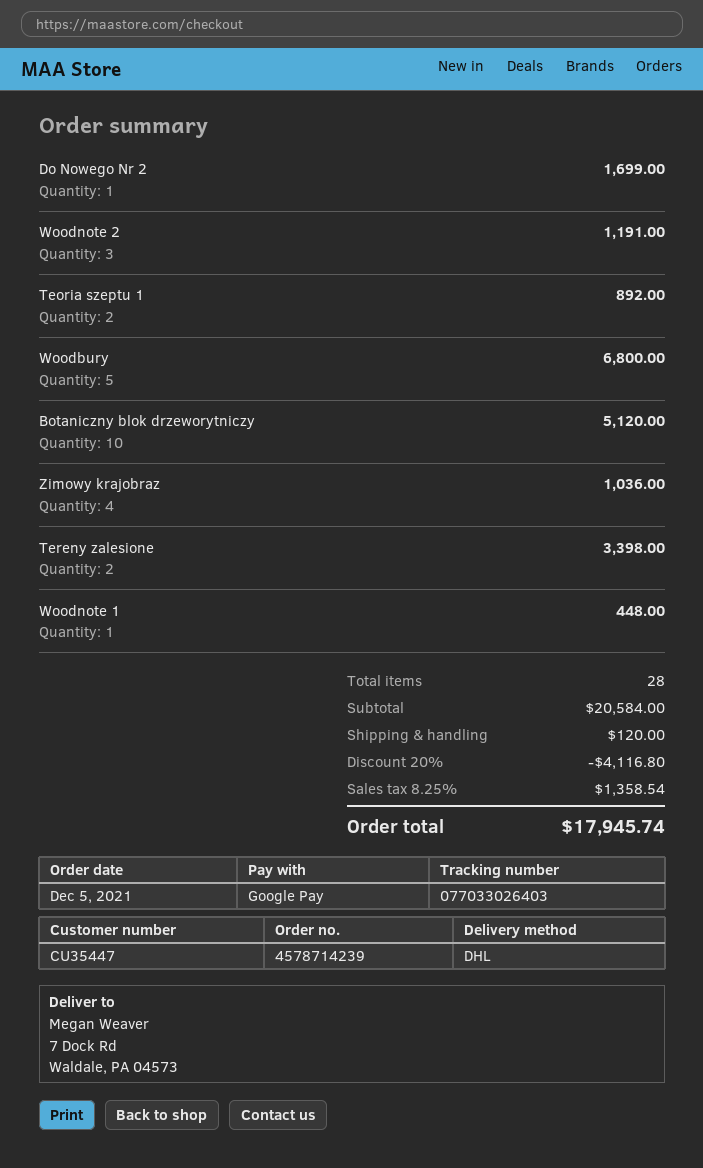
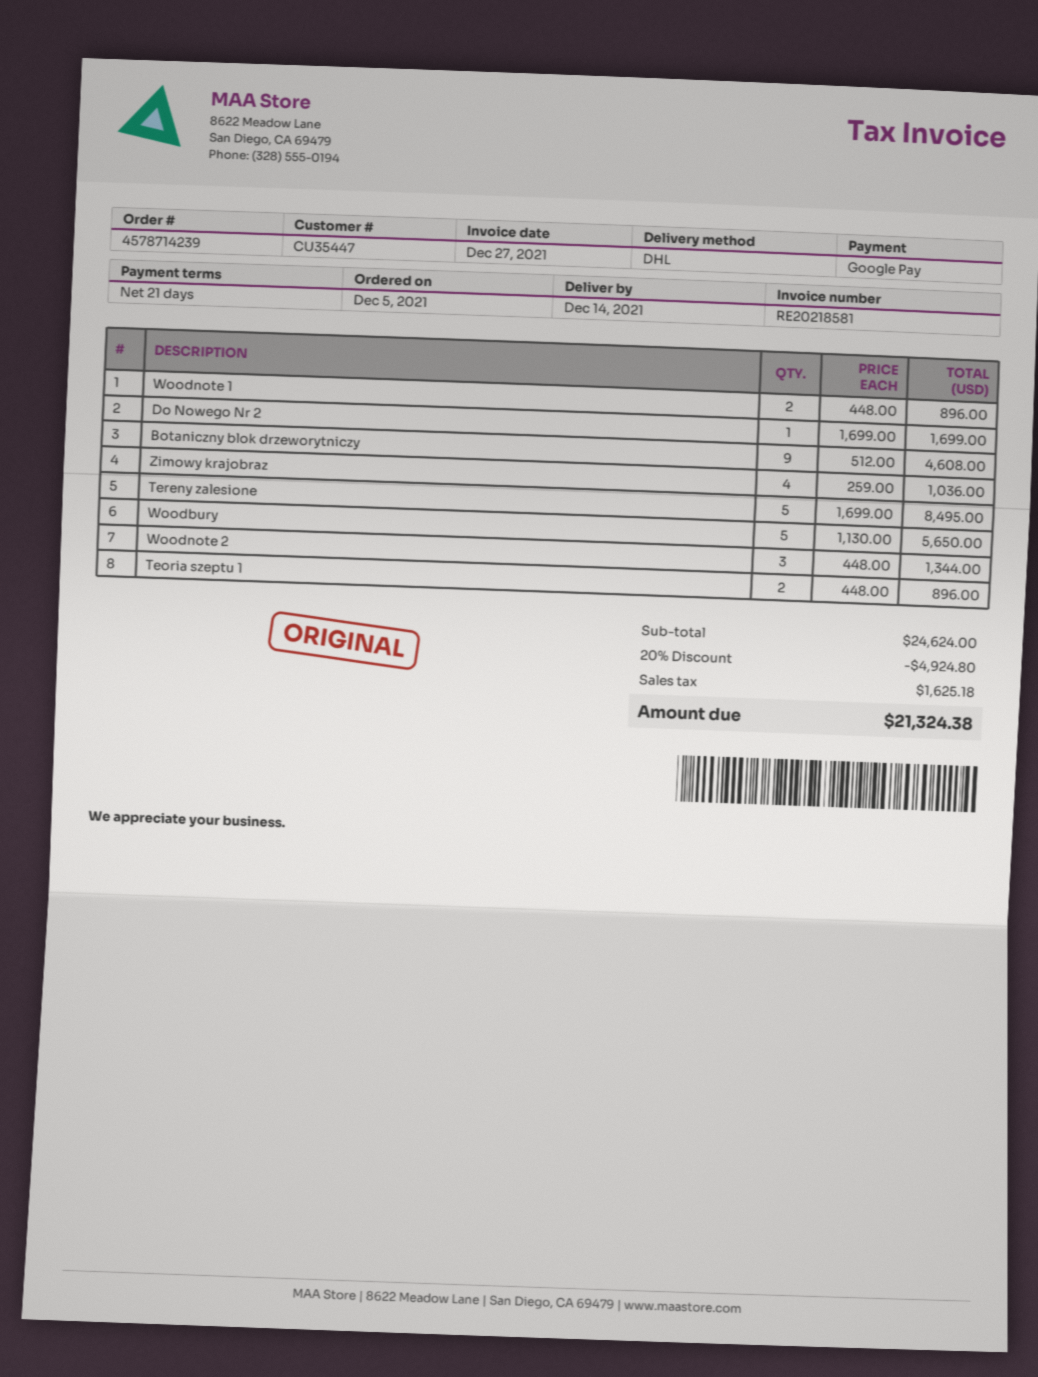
Woodnote 2: 3 for 1191.00 -> 3 for 1344.00
Teoria szeptu 1: 2 for 892.00 -> 2 for 896.00
Woodbury: 5 for 6800.00 -> 5 for 5650.00
Botaniczny blok drzeworytniczy: 10 for 5120.00 -> 9 for 4608.00
Tereny zalesione: 2 for 3398.00 -> 5 for 8495.00
Woodnote 1: 1 for 448.00 -> 2 for 896.00
subtotal: 20584.00 -> 24624.00
discount: 20% = 4116.80 -> 20% = 4924.80
shipping: 120.00 -> none
tax: 1358.54 -> 1625.18
total: 17945.74 -> 21324.38

